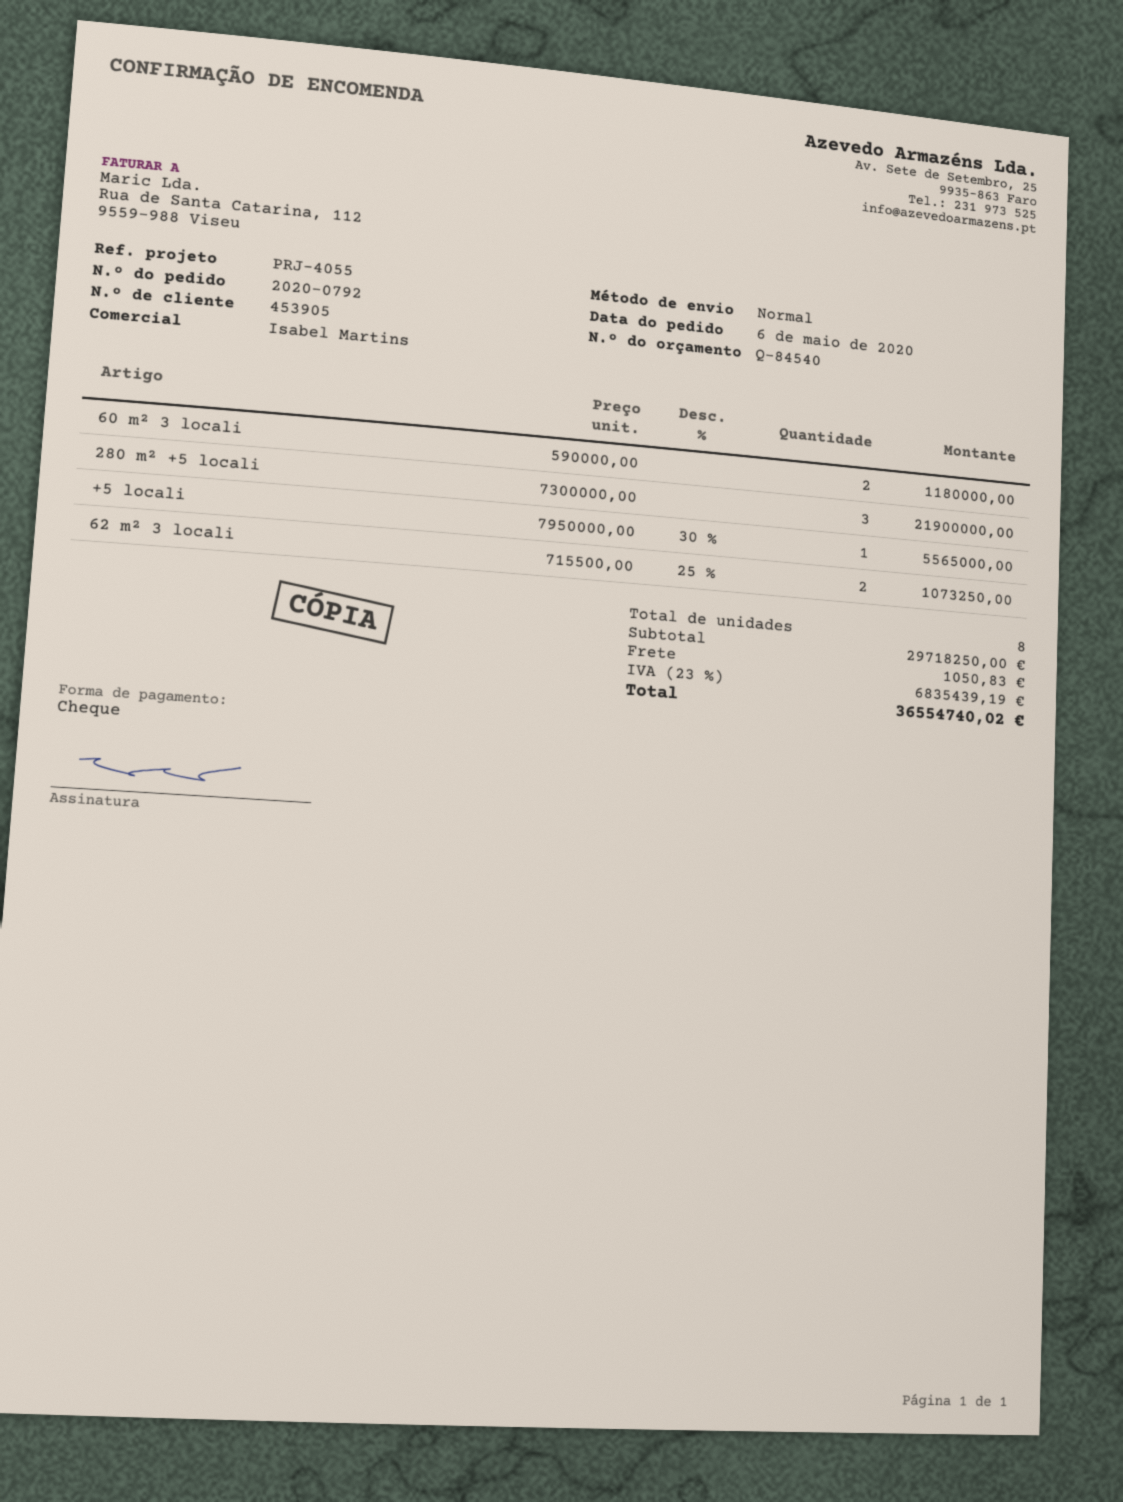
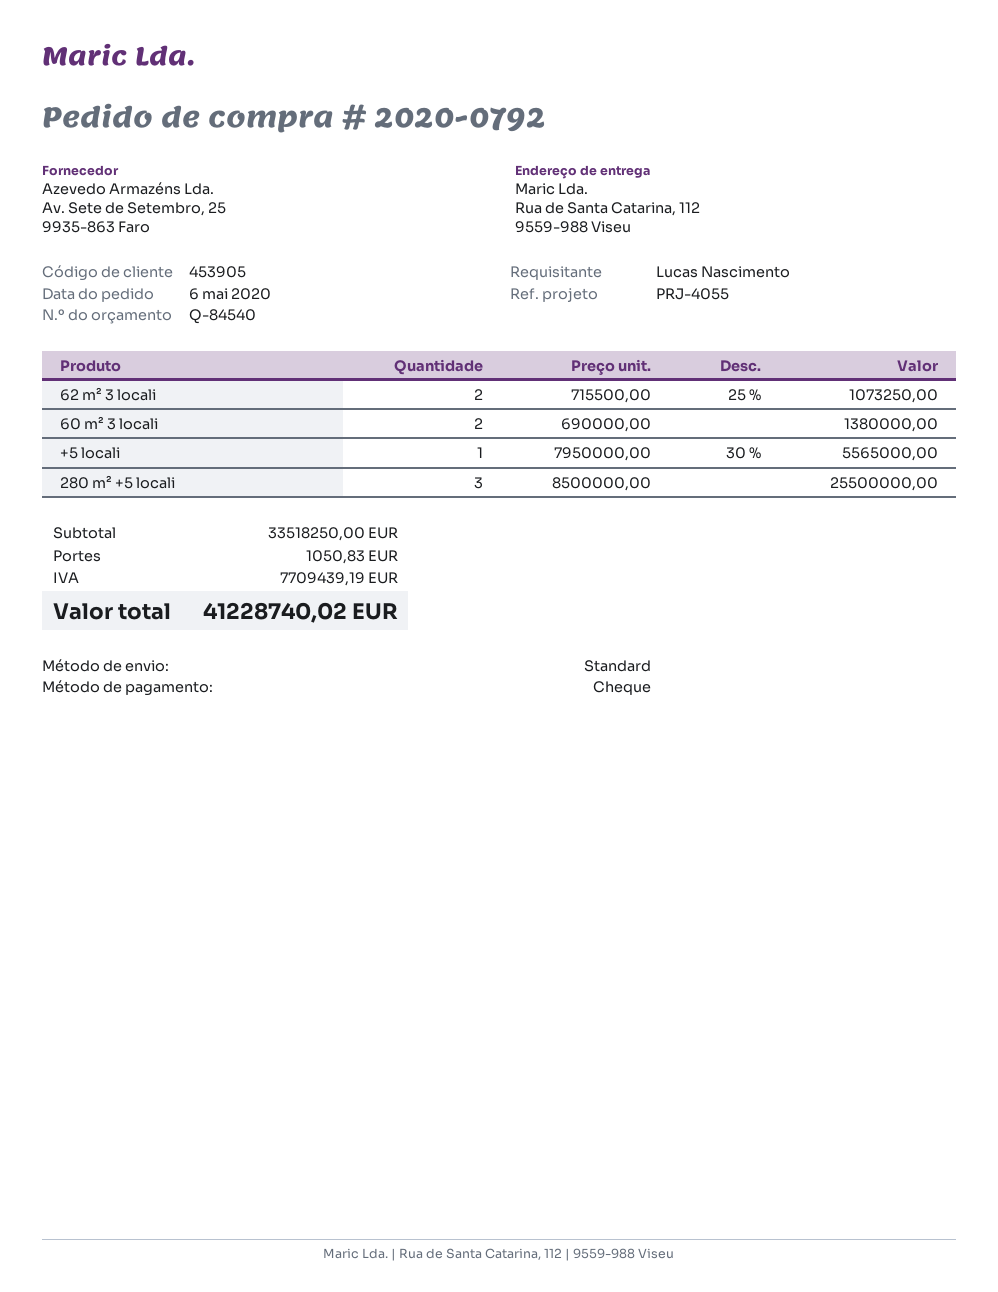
60 m² 3 locali: 2 x 590000.00 = 1180000.00 -> 2 x 690000.00 = 1380000.00
280 m² +5 locali: 3 x 7300000.00 = 21900000.00 -> 3 x 8500000.00 = 25500000.00
subtotal: 29718250.00 -> 33518250.00
tax: 6835439.19 -> 7709439.19
total: 36554740.02 -> 41228740.02

